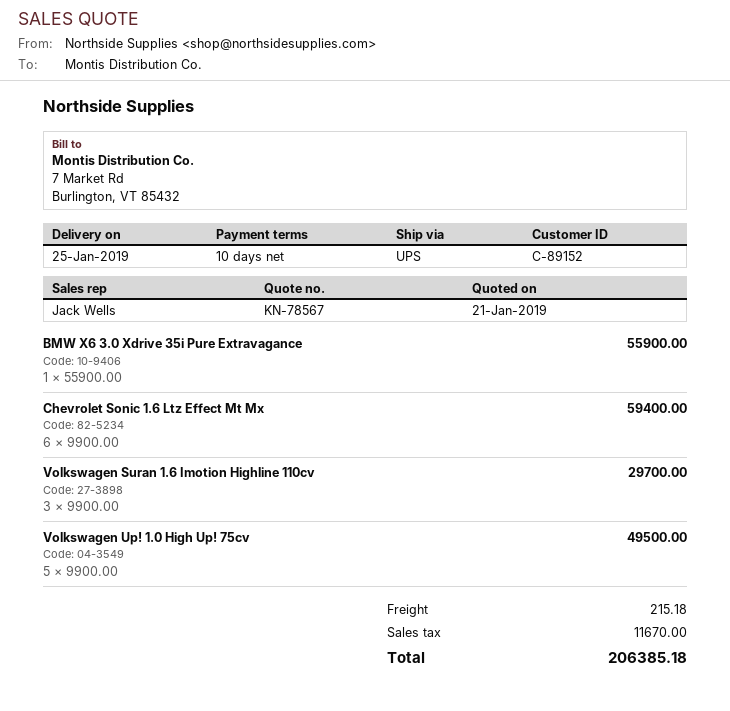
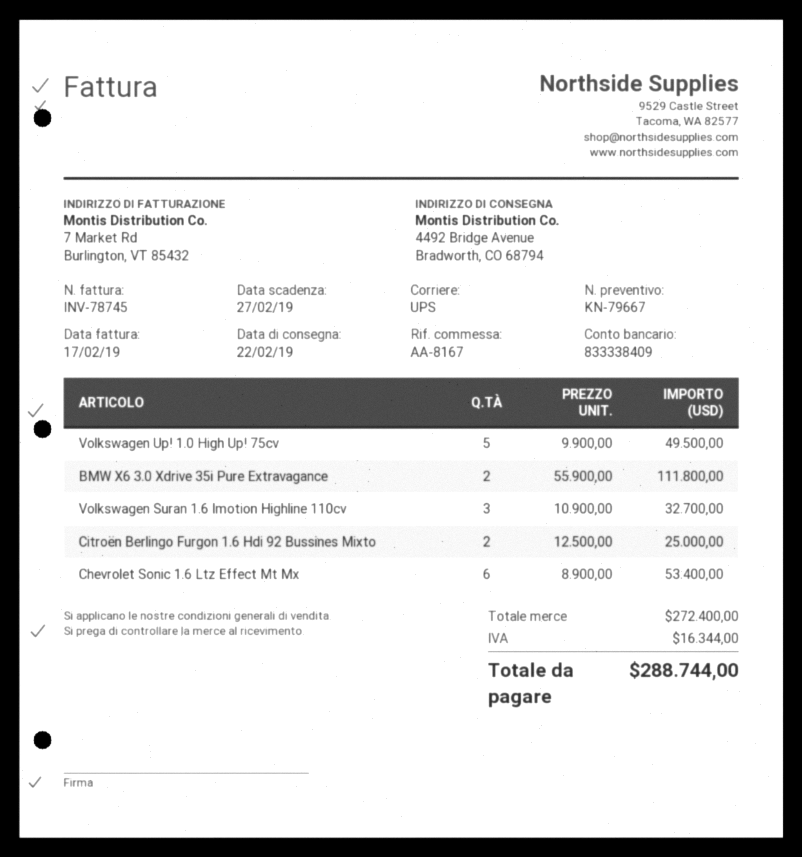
quote number: KN-78567 -> KN-79667
delivery date: 2019-01-25 -> 2019-02-22
BMW X6 3.0 Xdrive 35i Pure Extravagance: 1 x 55900.00 = 55900.00 -> 2 x 55900.00 = 111800.00
Chevrolet Sonic 1.6 Ltz Effect Mt Mx: 6 x 9900.00 = 59400.00 -> 6 x 8900.00 = 53400.00
Volkswagen Suran 1.6 Imotion Highline 110cv: 3 x 9900.00 = 29700.00 -> 3 x 10900.00 = 32700.00
Citroën Berlingo Furgon 1.6 Hdi 92 Bussines Mixto: none -> 2 x 12500.00 = 25000.00
shipping: 215.18 -> none
tax: 11670.00 -> 16344.00
total: 206385.18 -> 288744.00

